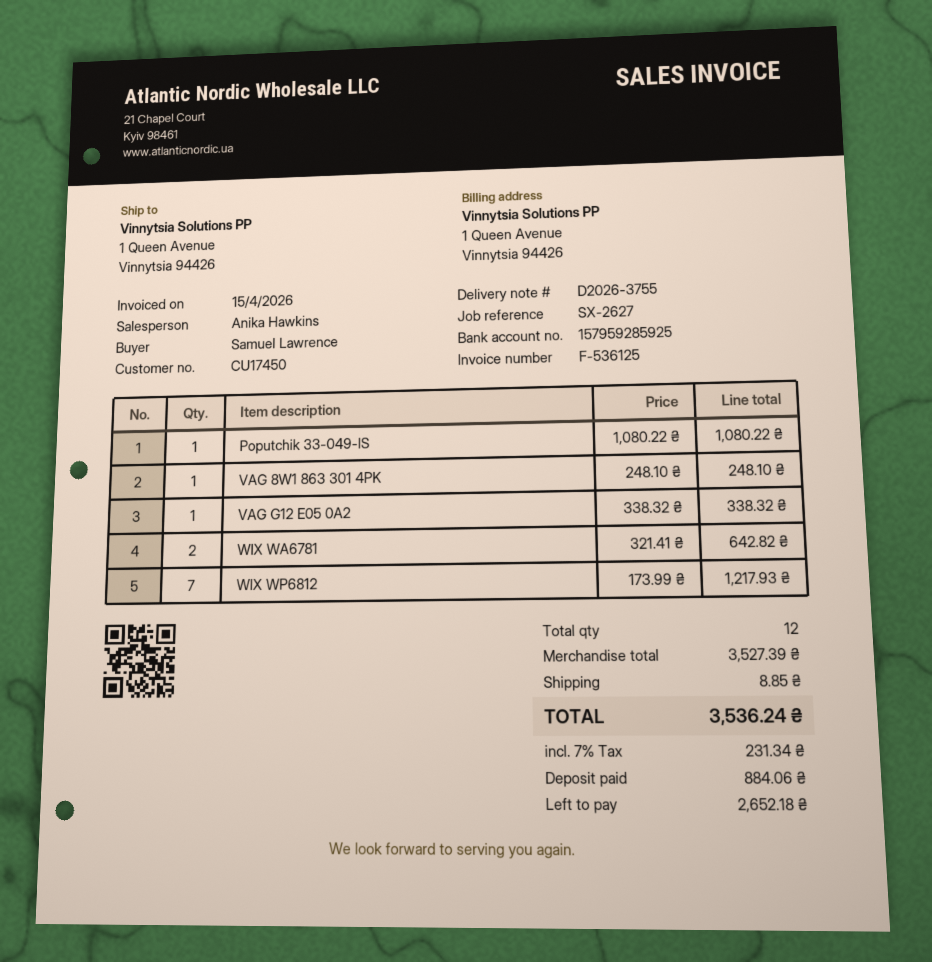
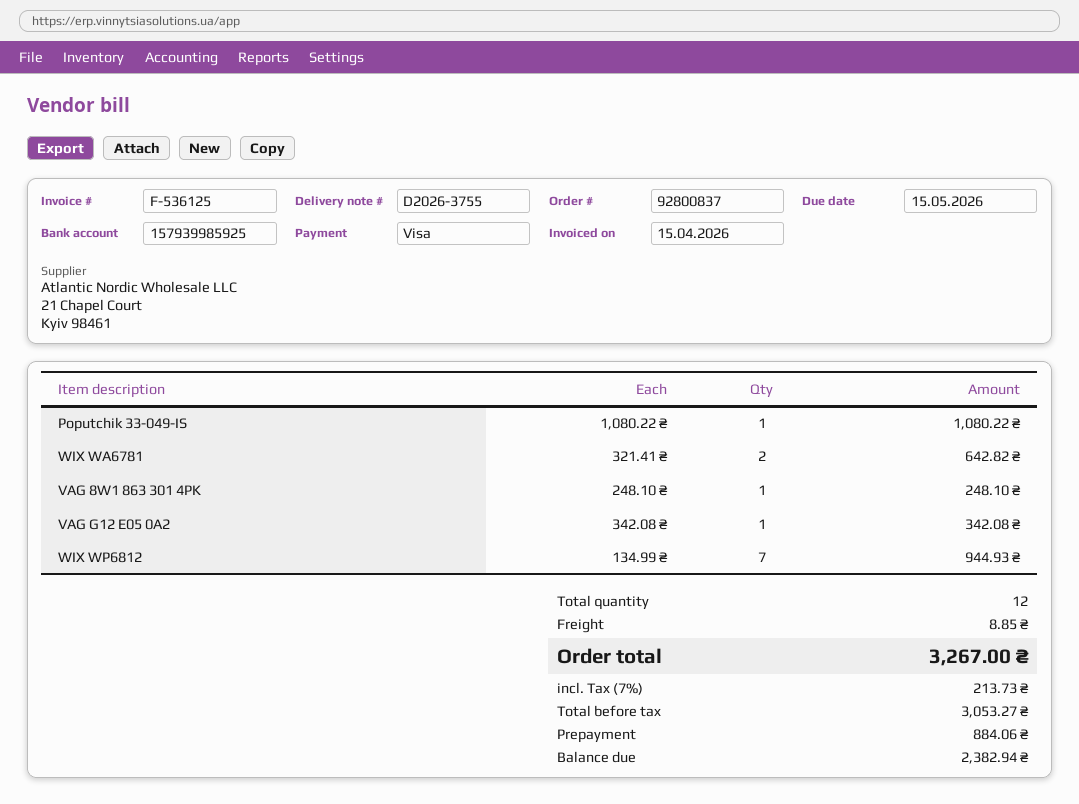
bank account: 157959285925 -> 157939985925
VAG G12 E05 0A2: 1 x 338.32 = 338.32 -> 1 x 342.08 = 342.08
WIX WP6812: 7 x 173.99 = 1217.93 -> 7 x 134.99 = 944.93
tax: 7% = 231.34 -> 7% = 213.73
total: 3536.24 -> 3267.00
balance: 2652.18 -> 2382.94

